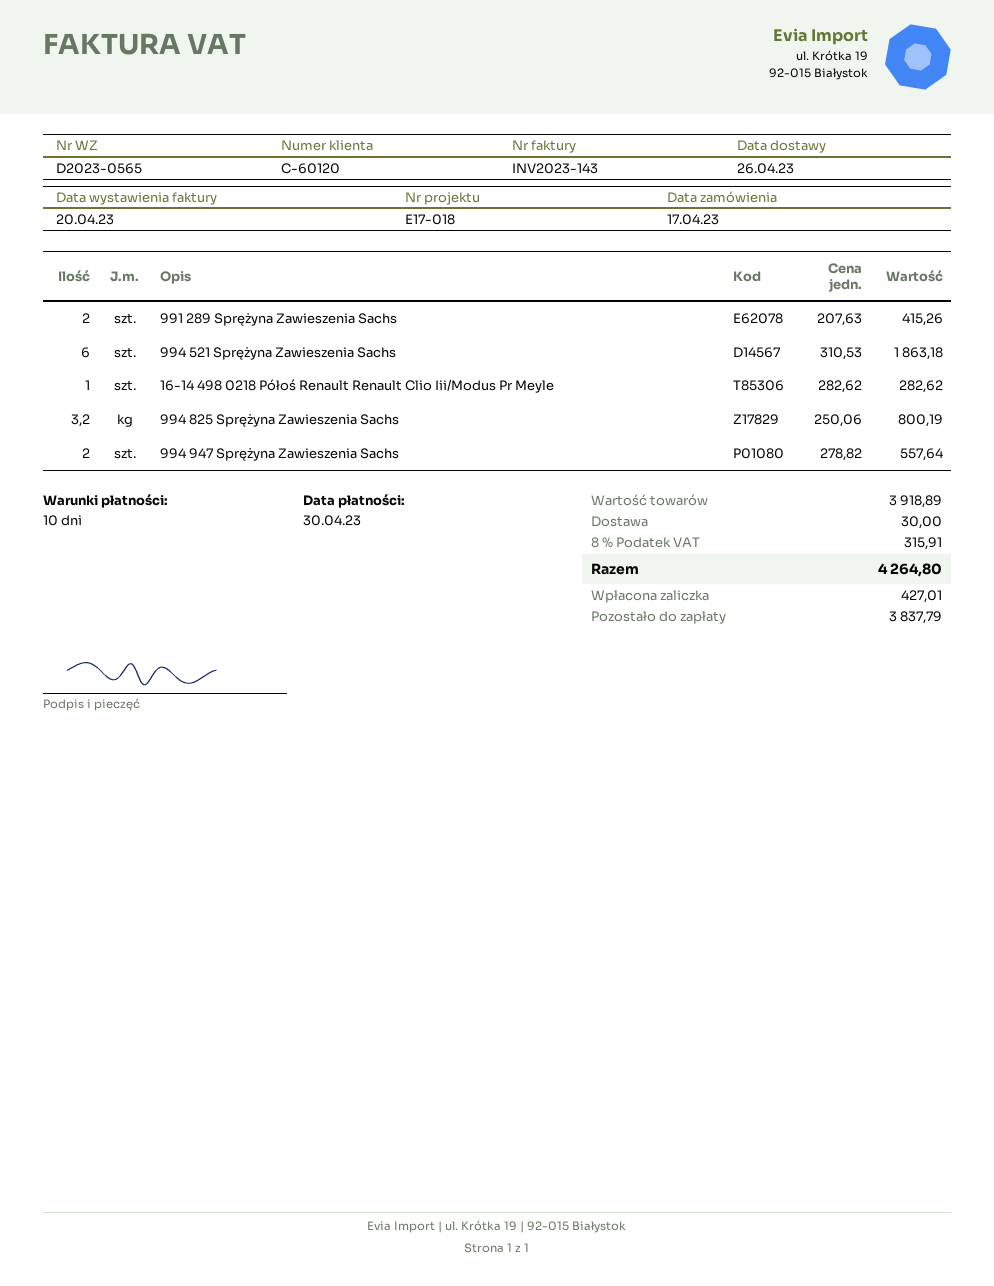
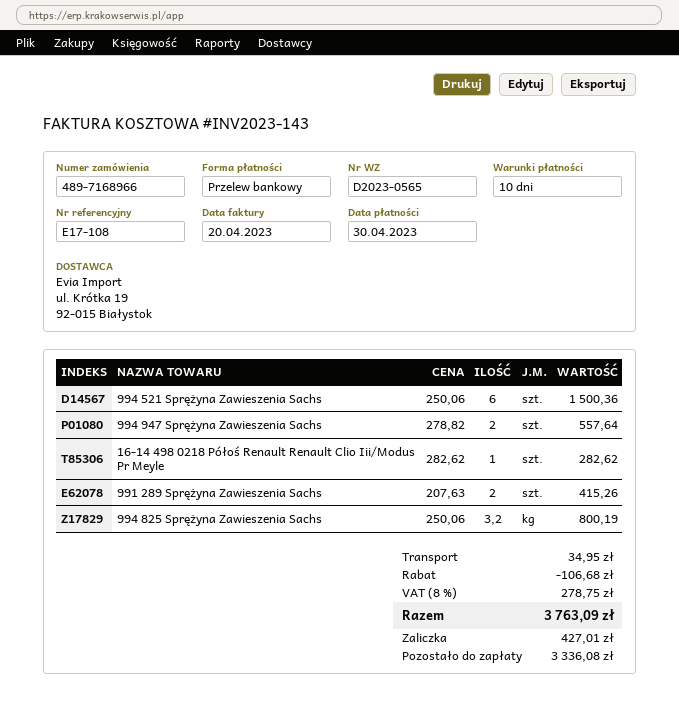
reference: E17-018 -> E17-108
994 521 Sprężyna Zawieszenia Sachs: 6 x 310.53 = 1863.18 -> 6 x 250.06 = 1500.36
discount: none -> 106.68
shipping: 30.00 -> 34.95
tax: 8% = 315.91 -> 8% = 278.75
total: 4264.80 -> 3763.09
balance: 3837.79 -> 3336.08

